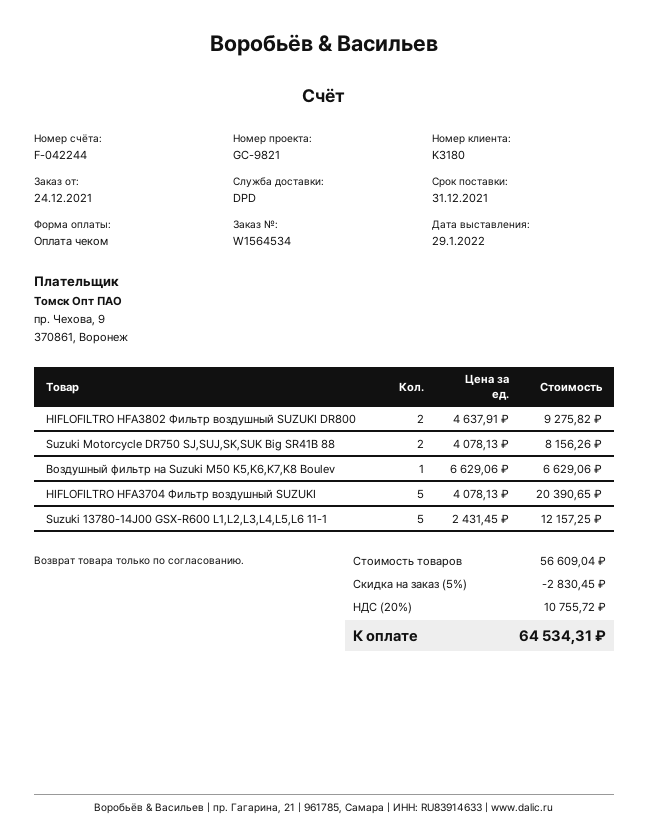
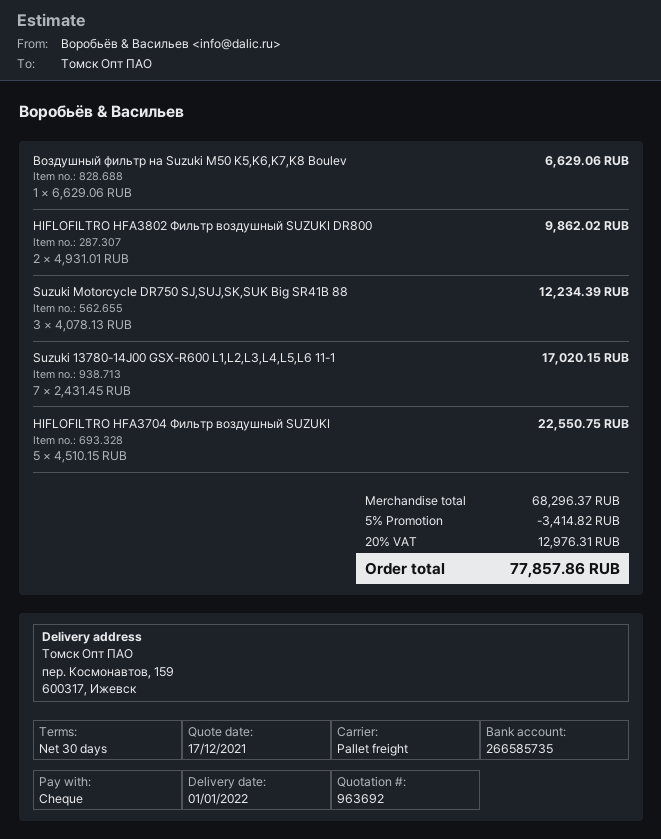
delivery date: 2021-12-31 -> 2022-01-01
shipping method: DPD -> pallet freight
HIFLOFILTRO HFA3802 Фильтр воздушный SUZUKI DR800: 2 x 4637.91 = 9275.82 -> 2 x 4931.01 = 9862.02
Suzuki Motorcycle DR750 SJ,SUJ,SK,SUK Big SR41B 88: 2 x 4078.13 = 8156.26 -> 3 x 4078.13 = 12234.39
HIFLOFILTRO HFA3704 Фильтр воздушный SUZUKI: 5 x 4078.13 = 20390.65 -> 5 x 4510.15 = 22550.75
Suzuki 13780-14J00 GSX-R600 L1,L2,L3,L4,L5,L6 11-1: 5 x 2431.45 = 12157.25 -> 7 x 2431.45 = 17020.15
subtotal: 56609.04 -> 68296.37
discount: 5% = 2830.45 -> 5% = 3414.82
tax: 20% = 10755.72 -> 20% = 12976.31
total: 64534.31 -> 77857.86

